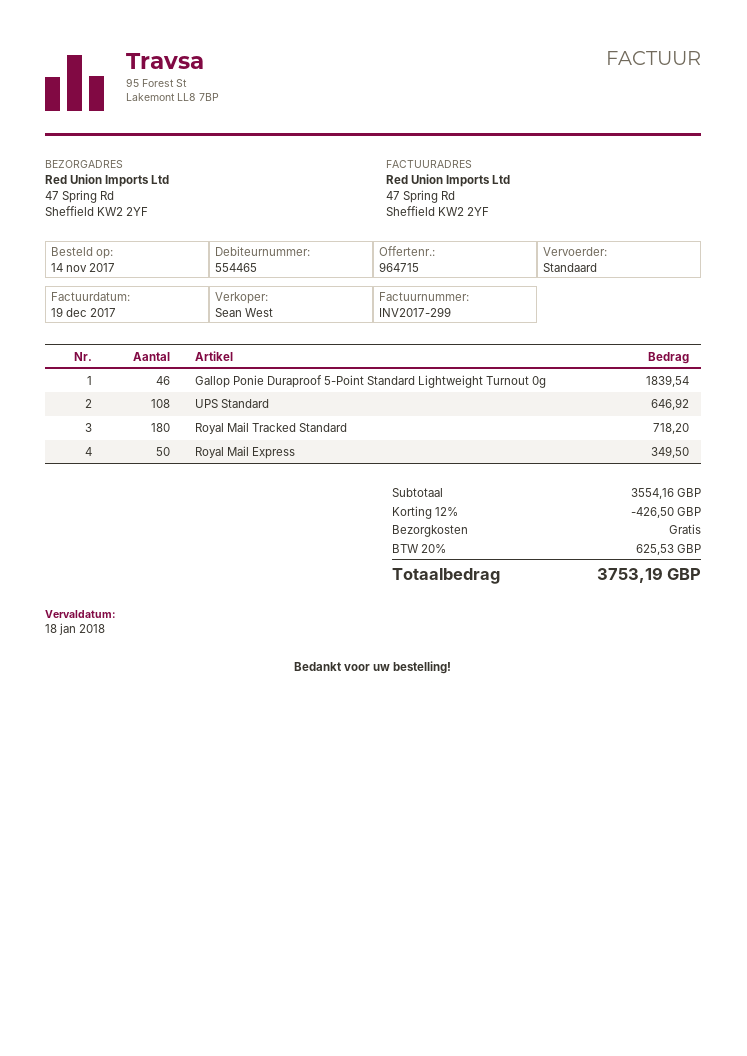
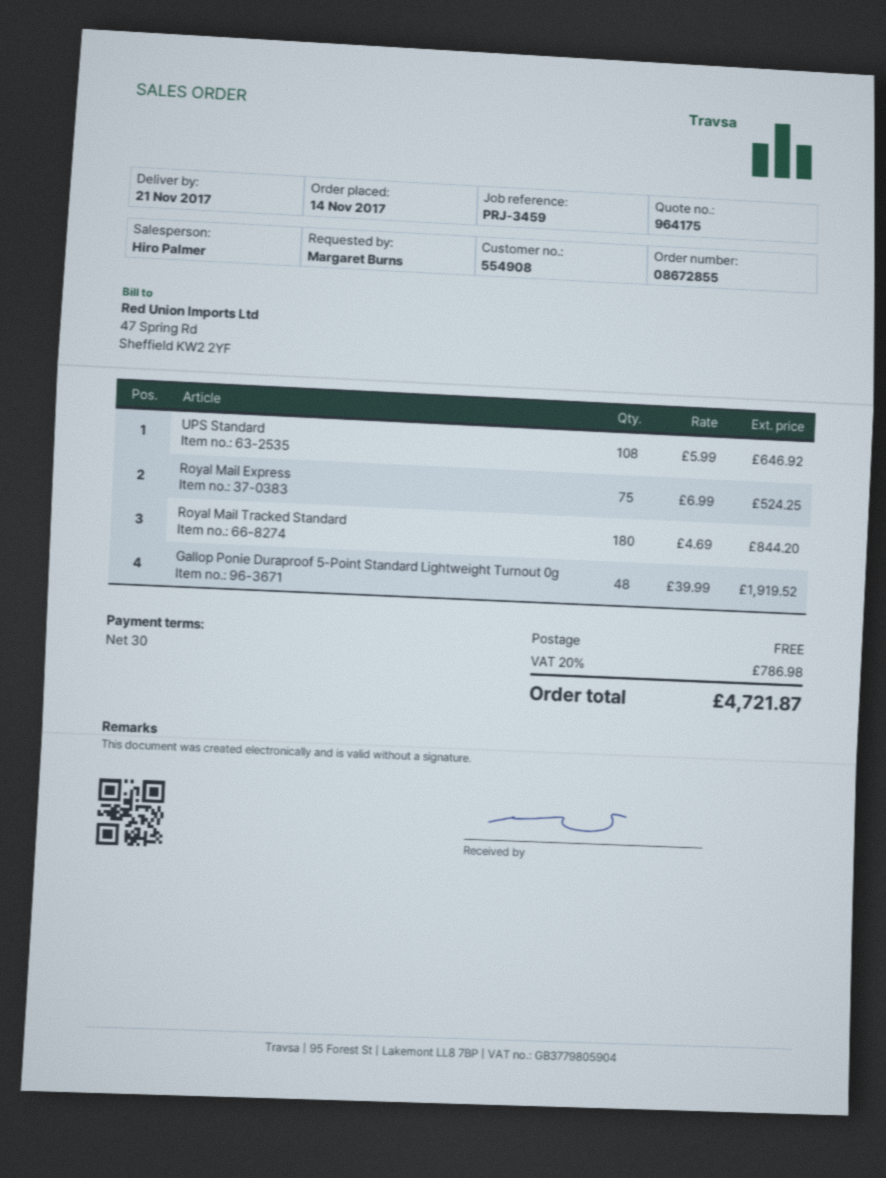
quote number: 964715 -> 964175
customer number: 554465 -> 554908
sales rep: Sean West -> Hiro Palmer
Gallop Ponie Duraproof 5-Point Standard Lightweight Turnout 0g: 46 for 1839.54 -> 48 for 1919.52
Royal Mail Tracked Standard: 180 for 718.20 -> 180 for 844.20
Royal Mail Express: 50 for 349.50 -> 75 for 524.25
discount: 12% = 426.50 -> none
tax: 20% = 625.53 -> 20% = 786.98
total: 3753.19 -> 4721.87

